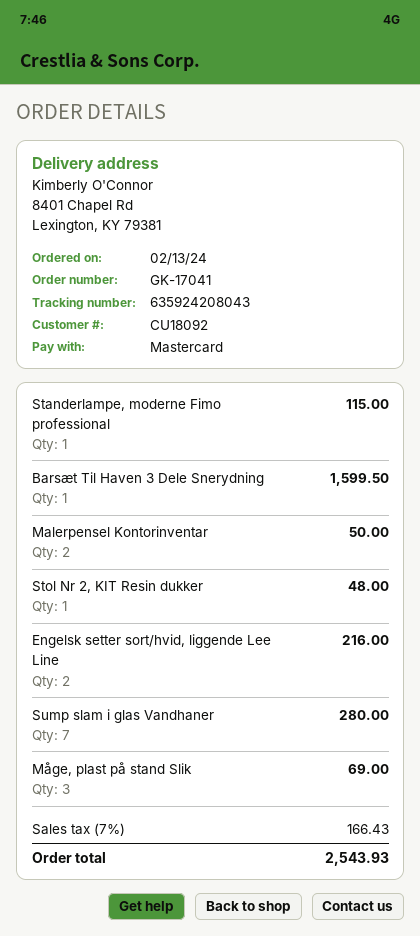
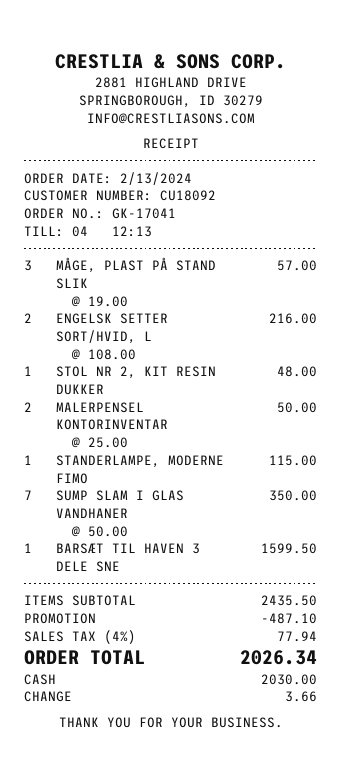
payment method: Mastercard -> cash
Sump slam i glas Vandhaner: 7 for 280.00 -> 7 for 350.00
Måge, plast på stand Slik: 3 for 69.00 -> 3 for 57.00
discount: none -> 487.10
tax: 7% = 166.43 -> 4% = 77.94
total: 2543.93 -> 2026.34

